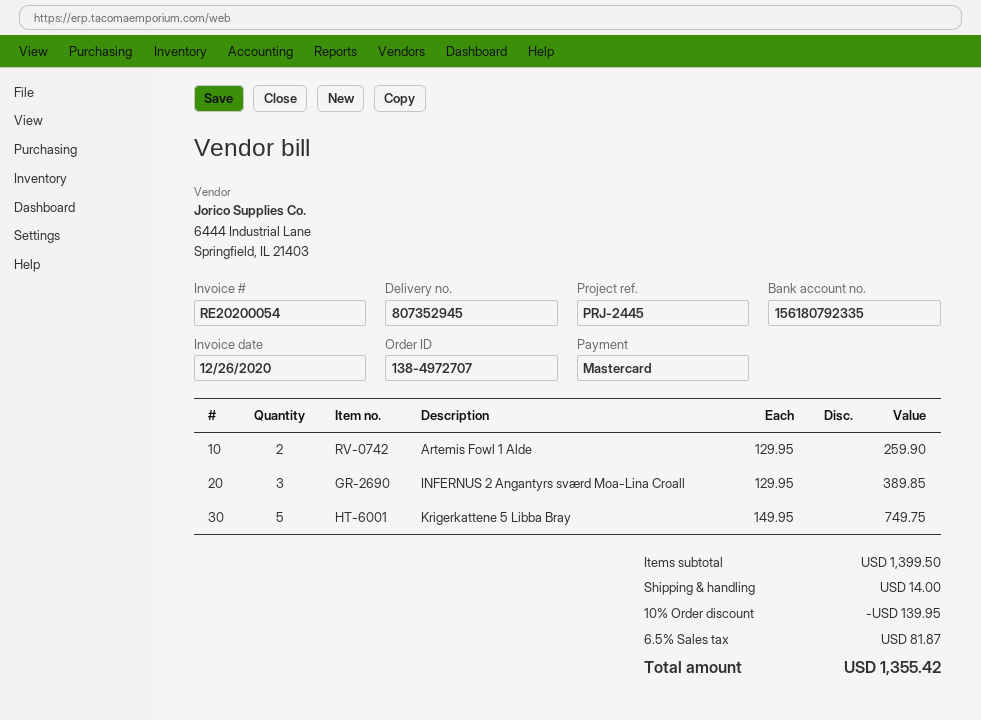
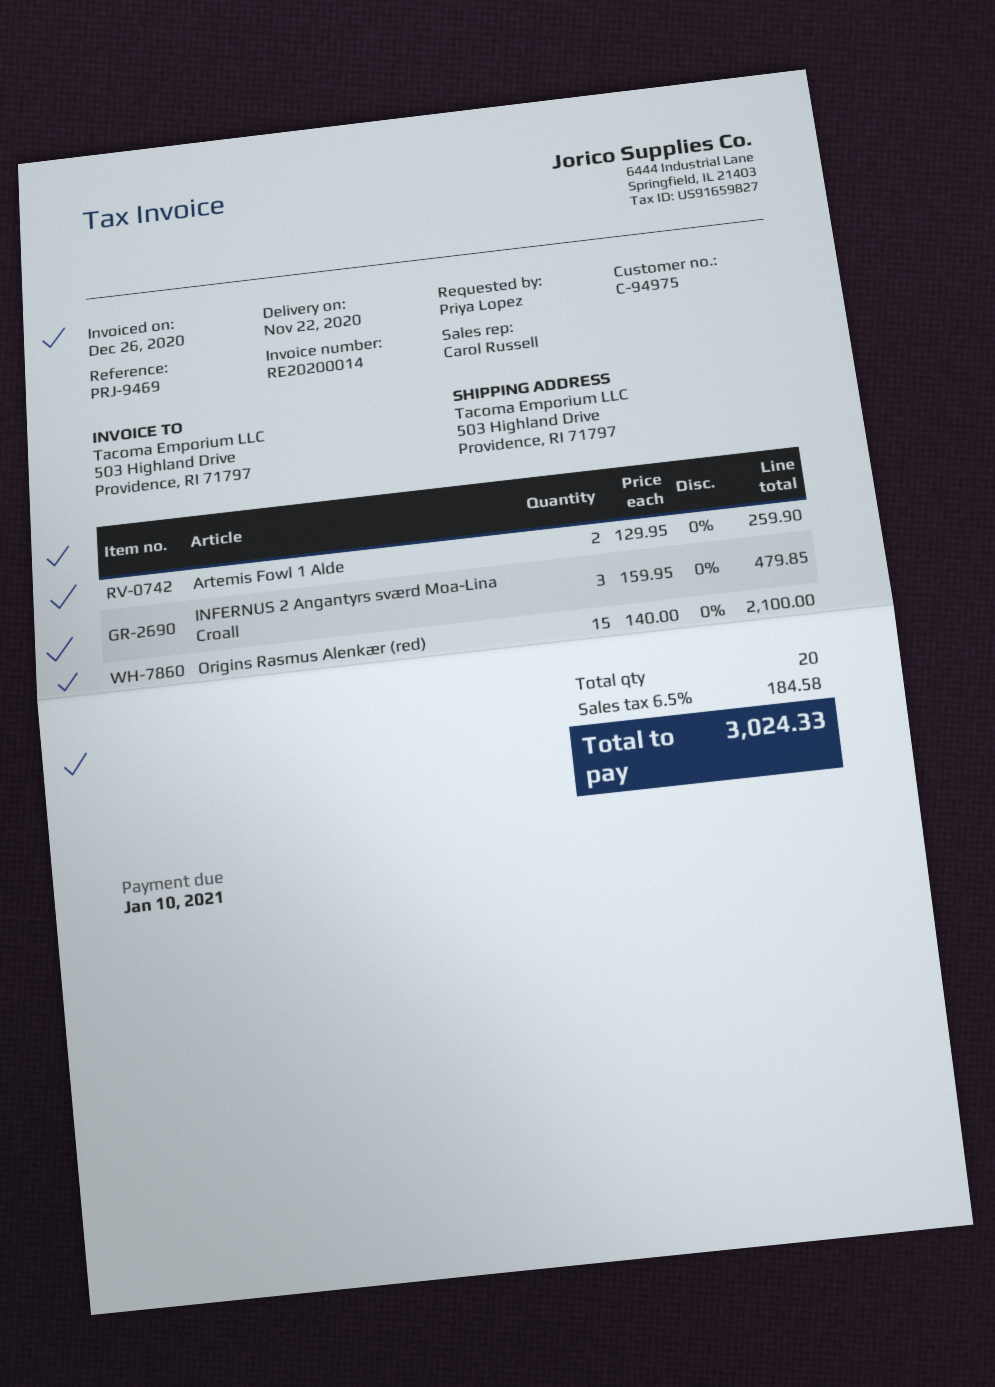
invoice number: RE20200054 -> RE20200014
reference: PRJ-2445 -> PRJ-9469
INFERNUS 2 Angantyrs sværd Moa-Lina Croall: 3 x 129.95 = 389.85 -> 3 x 159.95 = 479.85
Krigerkattene 5 Libba Bray: 5 x 149.95 = 749.75 -> none
Origins Rasmus Alenkær (red): none -> 15 x 140.00 = 2100.00
discount: 10% = 139.95 -> none
shipping: 14.00 -> none
tax: 6.5% = 81.87 -> 6.5% = 184.58
total: 1355.42 -> 3024.33

